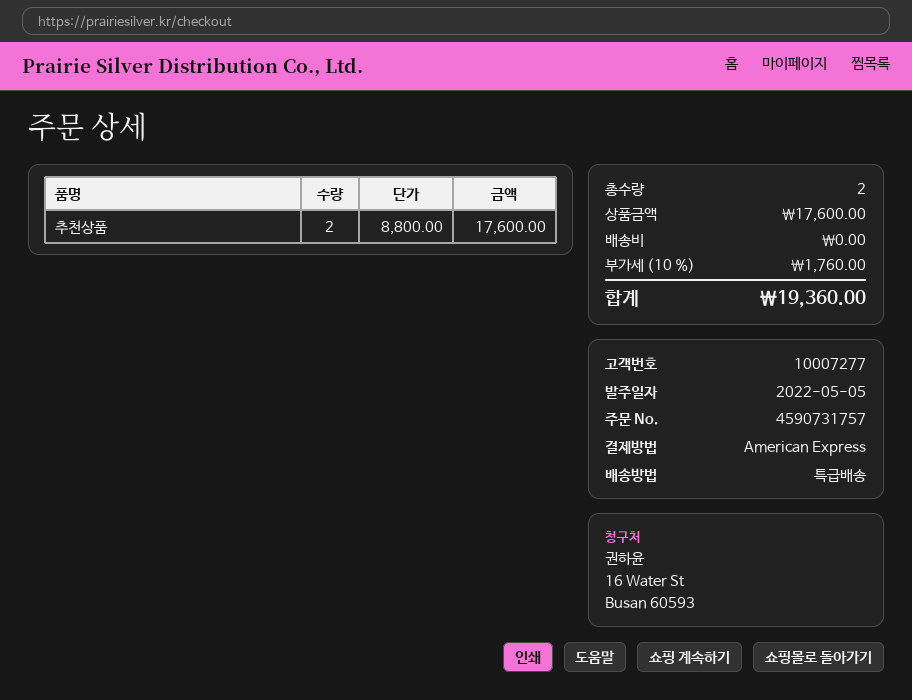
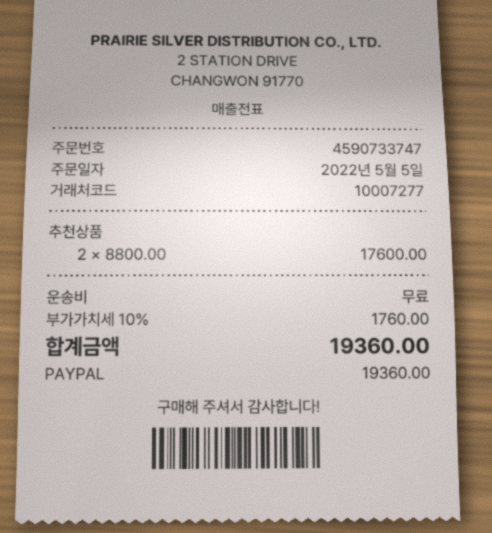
order number: 4590731757 -> 4590733747
payment method: American Express -> PayPal

